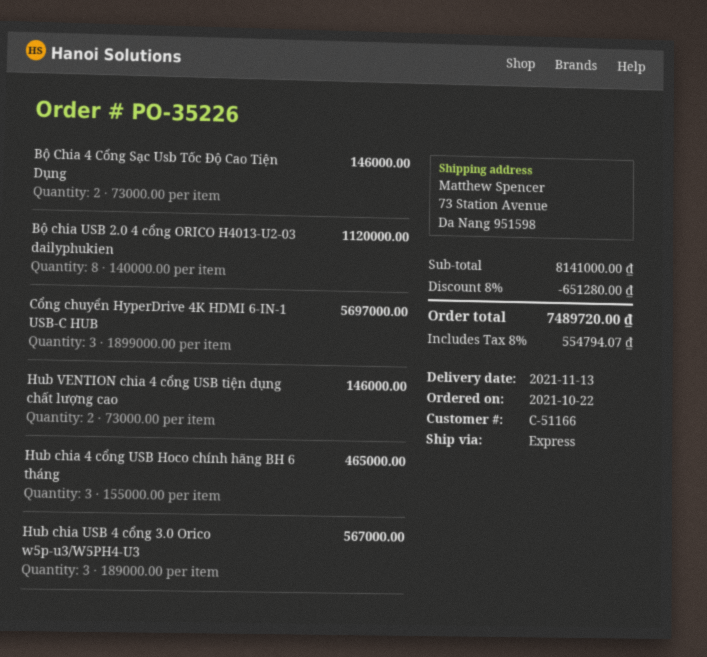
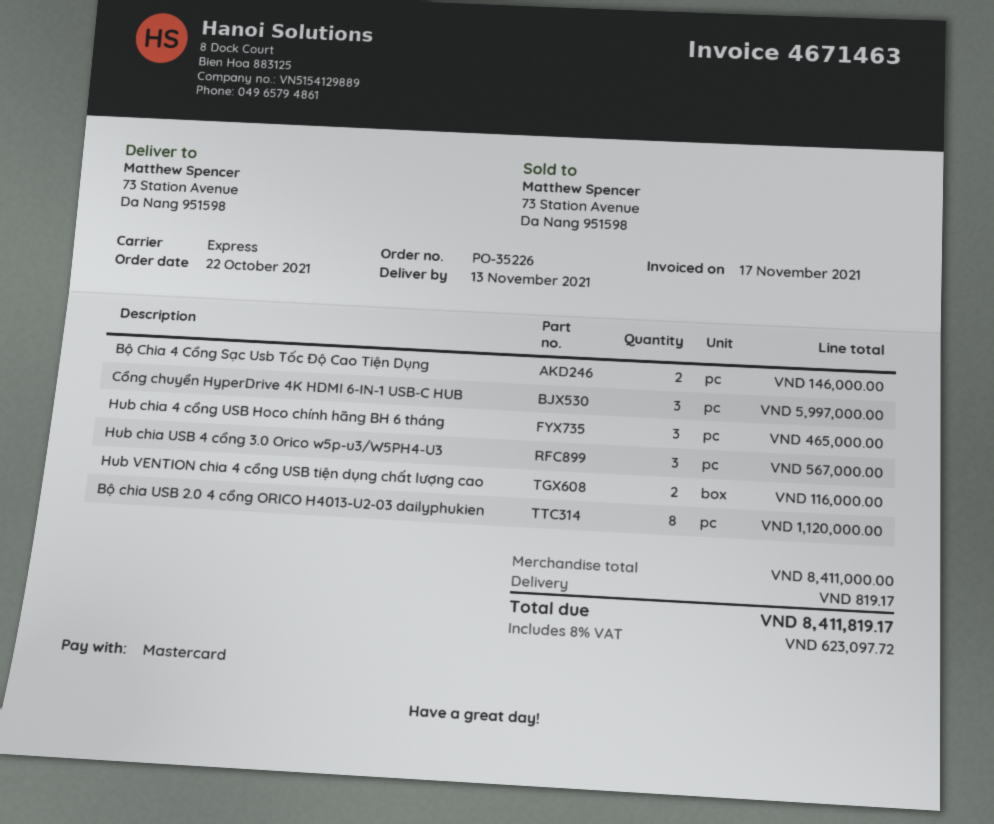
Cổng chuyển HyperDrive 4K HDMI 6-IN-1 USB-C HUB: 3 for 5697000.00 -> 3 for 5997000.00
Hub VENTION chia 4 cổng USB tiện dụng chất lượng cao: 2 for 146000.00 -> 2 for 116000.00
subtotal: 8141000.00 -> 8411000.00
discount: 8% = 651280.00 -> none
shipping: none -> 819.17
tax: 8% = 554794.07 -> 8% = 623097.72
total: 7489720.00 -> 8411819.17

